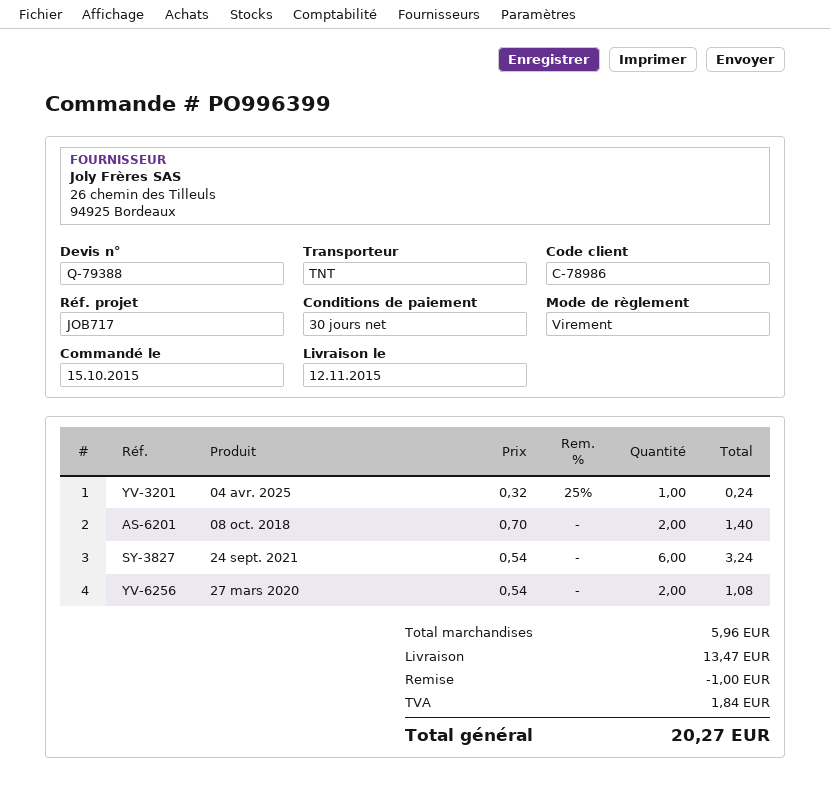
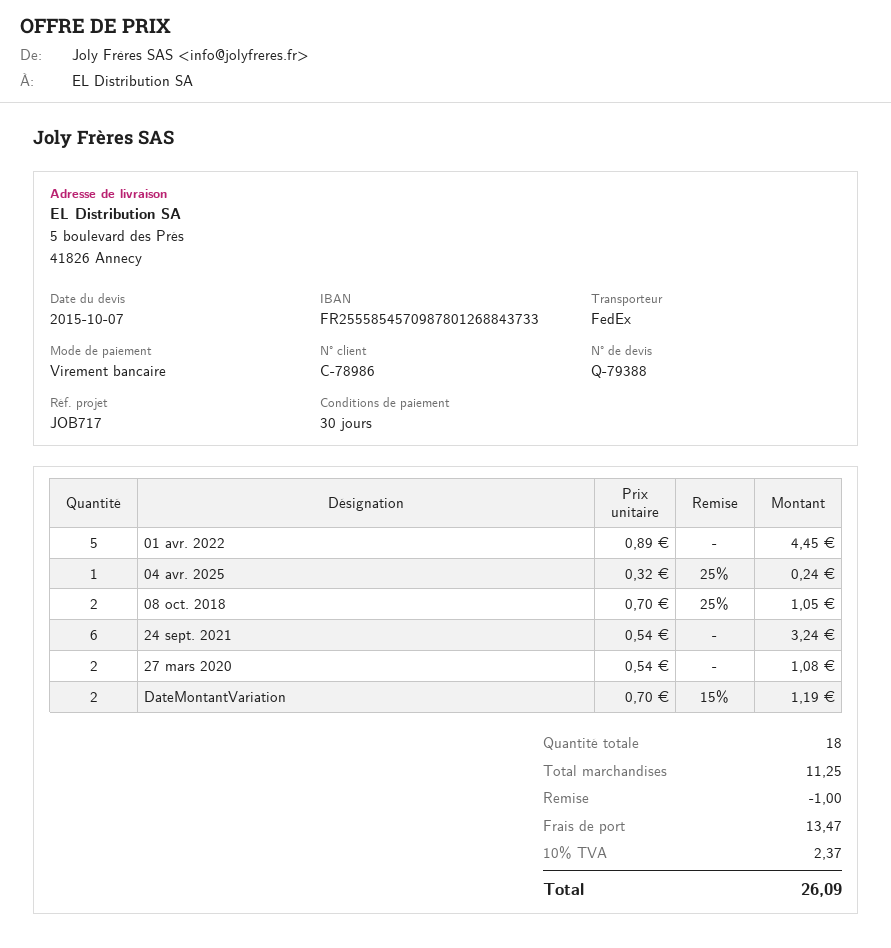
shipping method: TNT -> FedEx
08 oct. 2018: 2 x 0.70 = 1.40 -> 2 x 0.70 - 25% = 1.05
01 avr. 2022: none -> 5 x 0.89 = 4.45
DateMontantVariation: none -> 2 x 0.70 - 15% = 1.19
subtotal: 5.96 -> 11.25
tax: 1.84 -> 2.37
total: 20.27 -> 26.09

